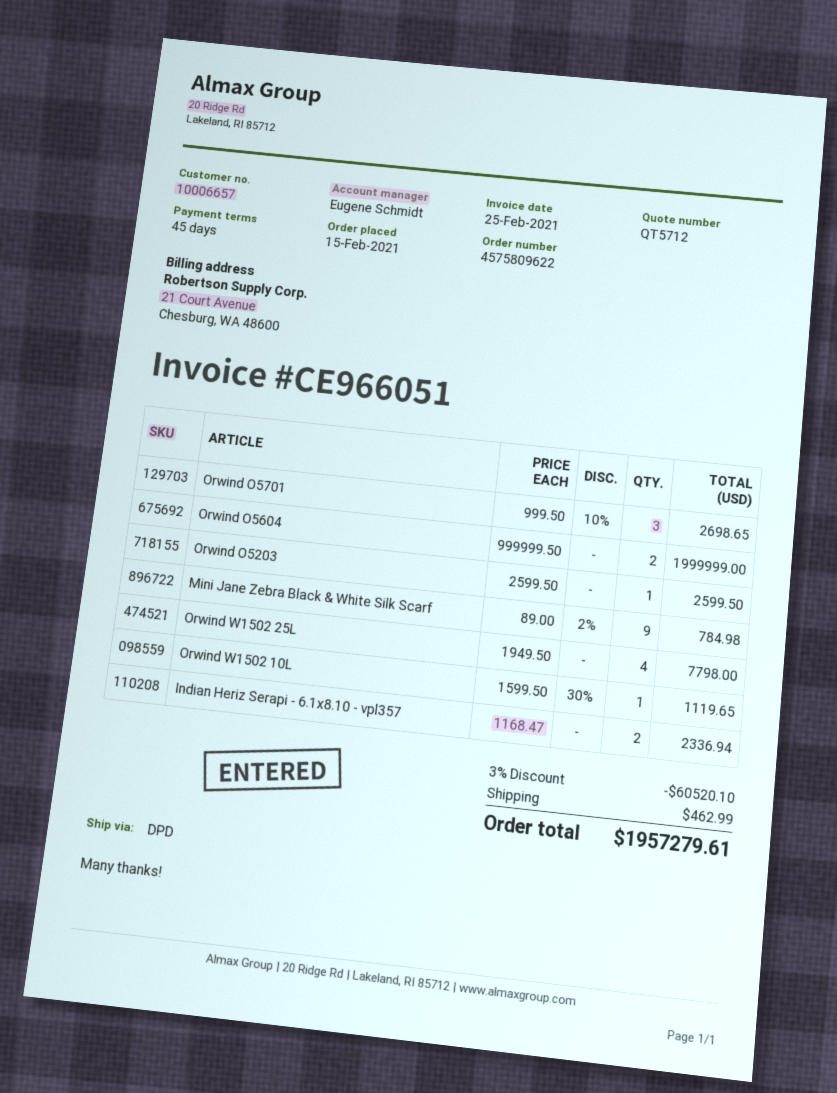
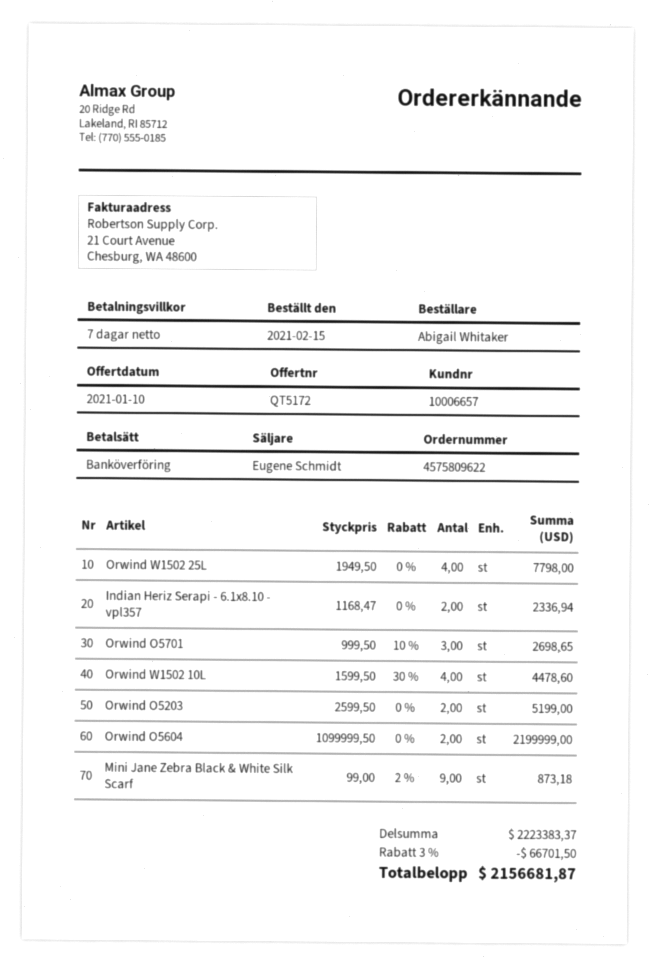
quote number: QT5712 -> QT5172
payment terms: 45 days -> 7 days
Orwind O5604: 2 x 999999.50 = 1999999.00 -> 2 x 1099999.50 = 2199999.00
Orwind O5203: 1 x 2599.50 = 2599.50 -> 2 x 2599.50 = 5199.00
Mini Jane Zebra Black & White Silk Scarf: 9 x 89.00 - 2% = 784.98 -> 9 x 99.00 - 2% = 873.18
Orwind W1502 10L: 1 x 1599.50 - 30% = 1119.65 -> 4 x 1599.50 - 30% = 4478.60
discount: 3% = 60520.10 -> 3% = 66701.50
shipping: 462.99 -> none
total: 1957279.61 -> 2156681.87

